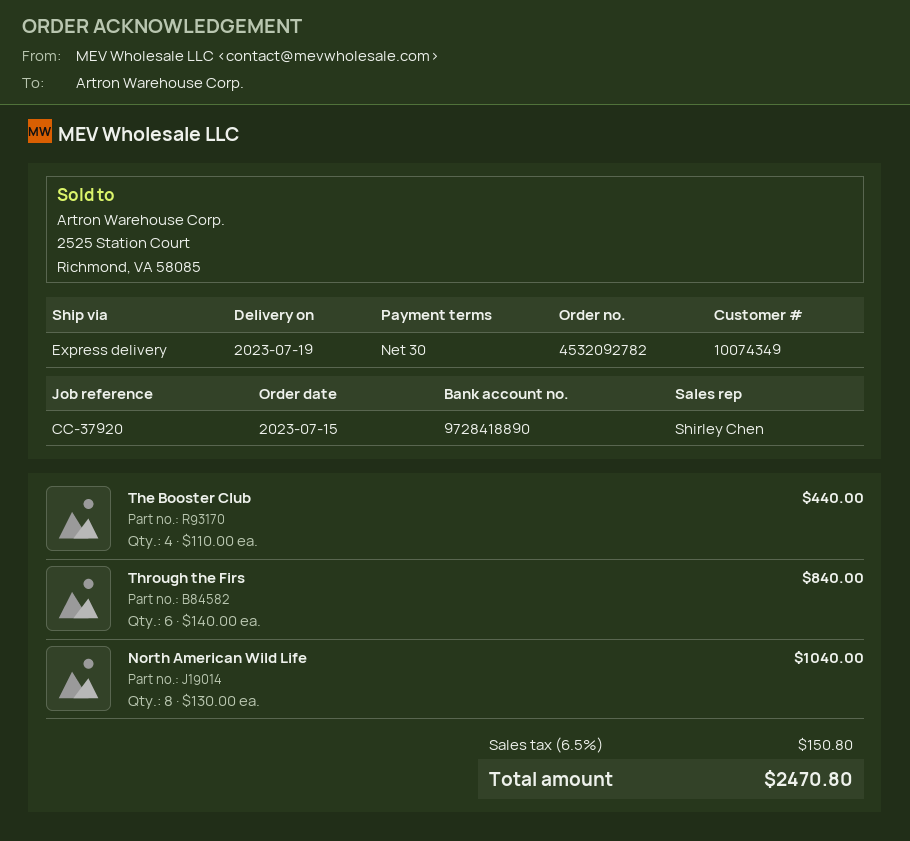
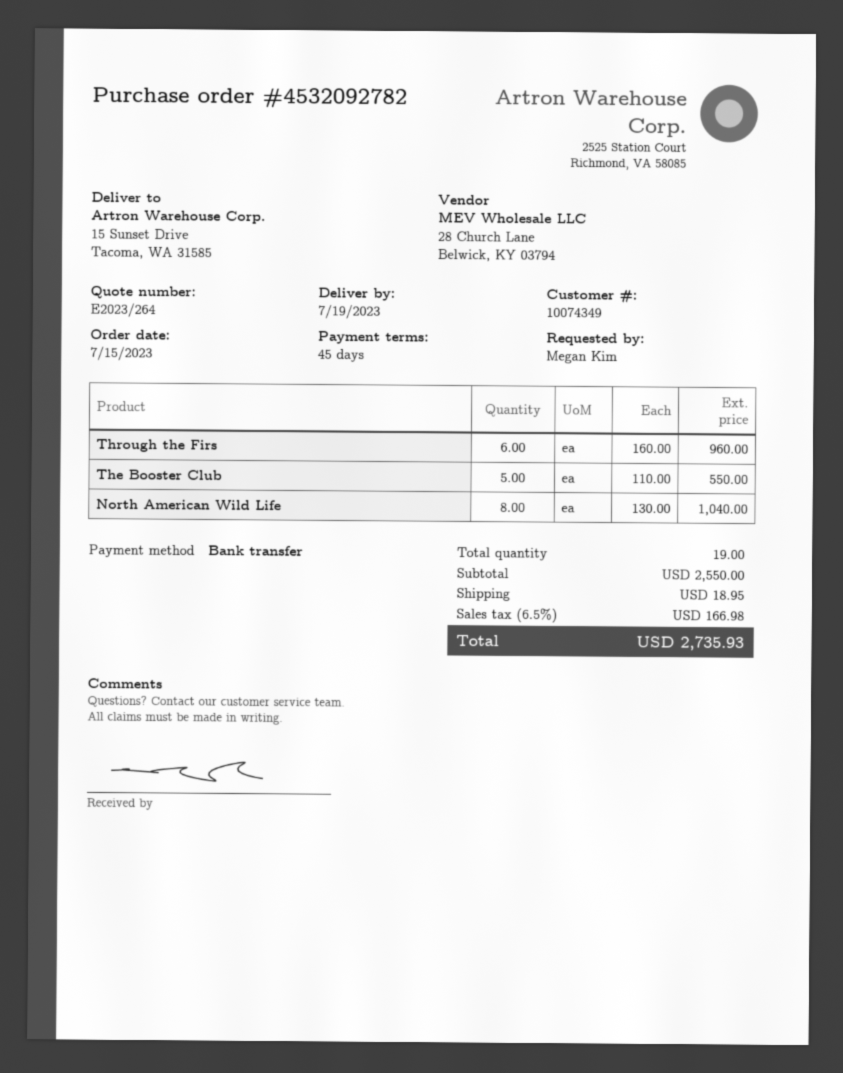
payment terms: 30 days -> 45 days
The Booster Club: 4 x 110.00 = 440.00 -> 5 x 110.00 = 550.00
Through the Firs: 6 x 140.00 = 840.00 -> 6 x 160.00 = 960.00
shipping: none -> 18.95
tax: 6.5% = 150.80 -> 6.5% = 166.98
total: 2470.80 -> 2735.93

